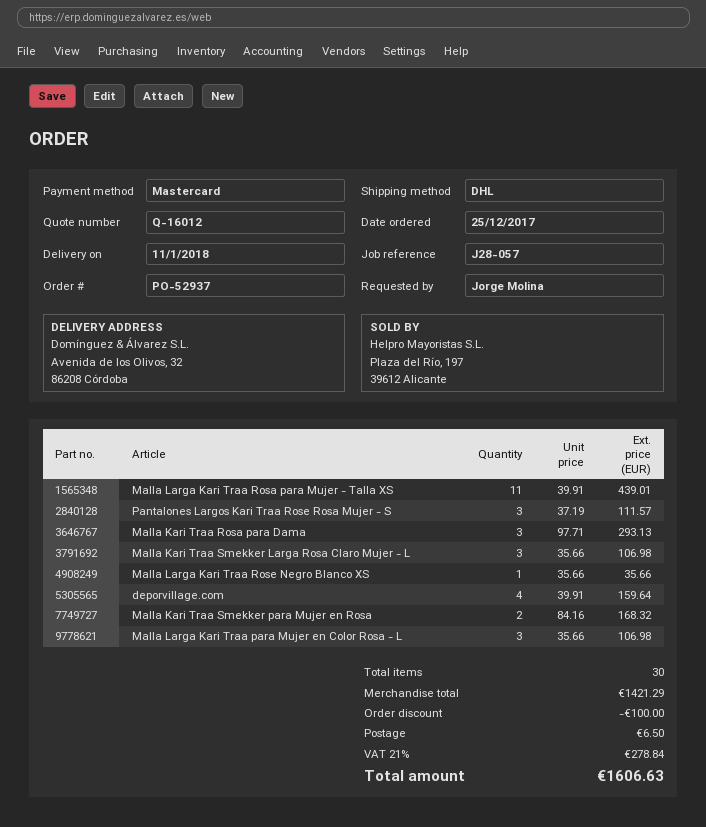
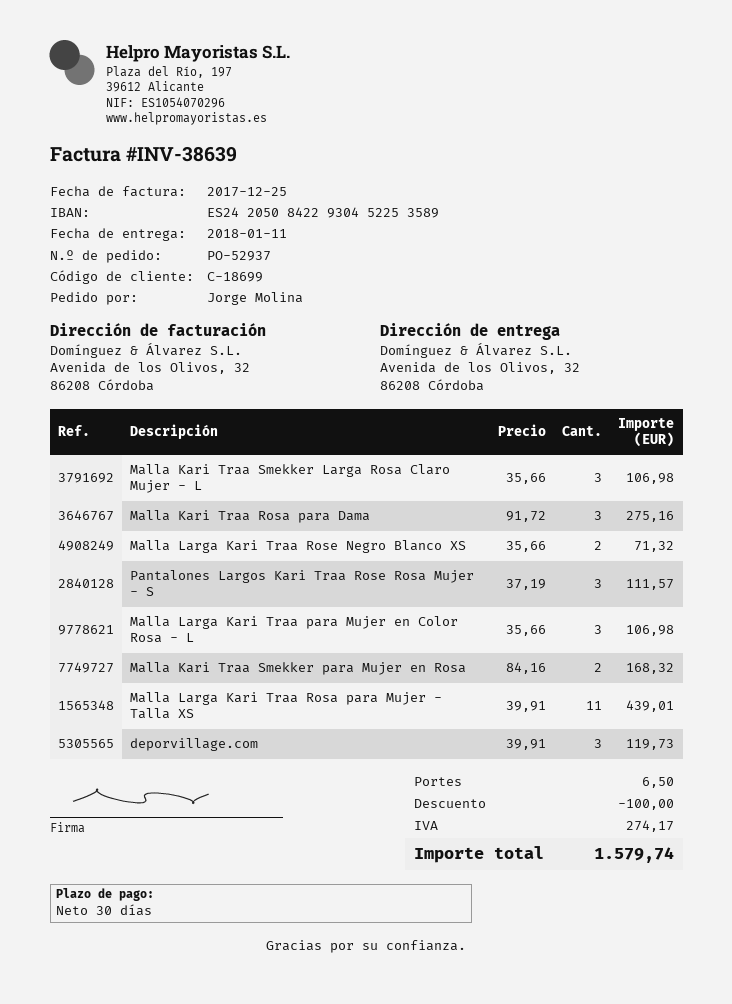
Malla Kari Traa Rosa para Dama: 3 x 97.71 = 293.13 -> 3 x 91.72 = 275.16
Malla Larga Kari Traa Rose Negro Blanco XS: 1 x 35.66 = 35.66 -> 2 x 35.66 = 71.32
deporvillage.com: 4 x 39.91 = 159.64 -> 3 x 39.91 = 119.73
tax: 278.84 -> 274.17
total: 1606.63 -> 1579.74

